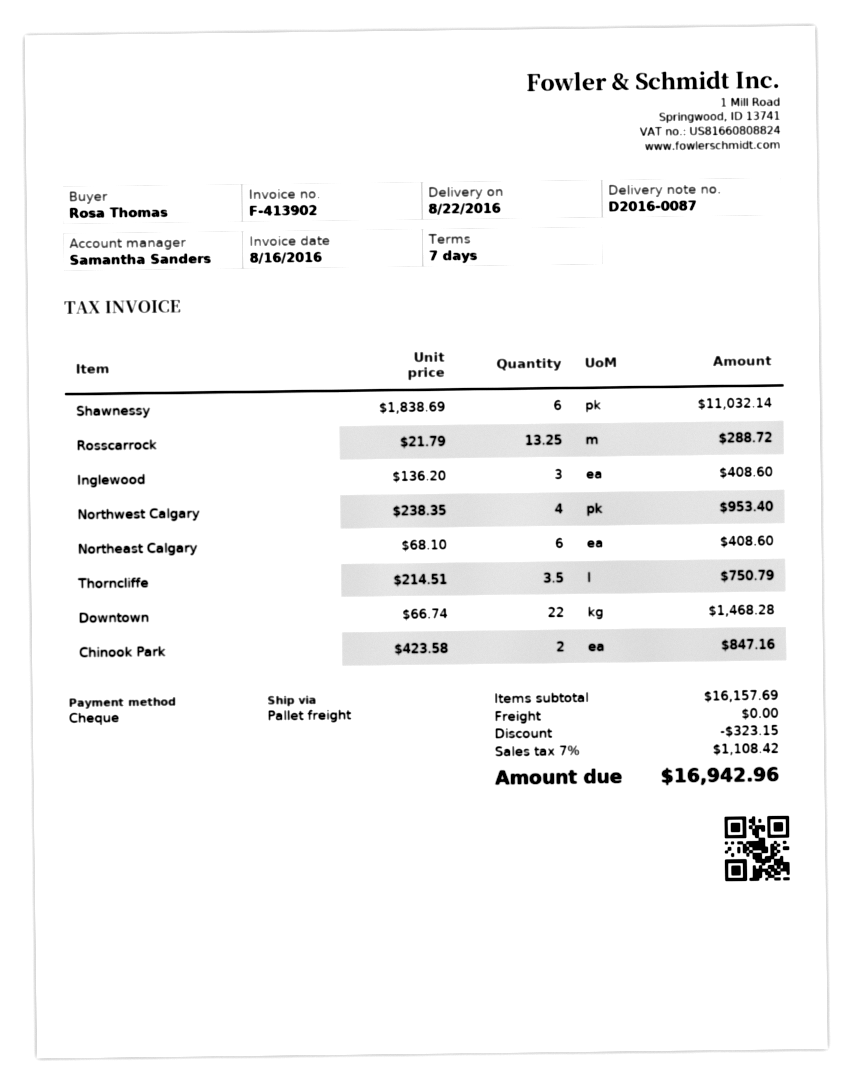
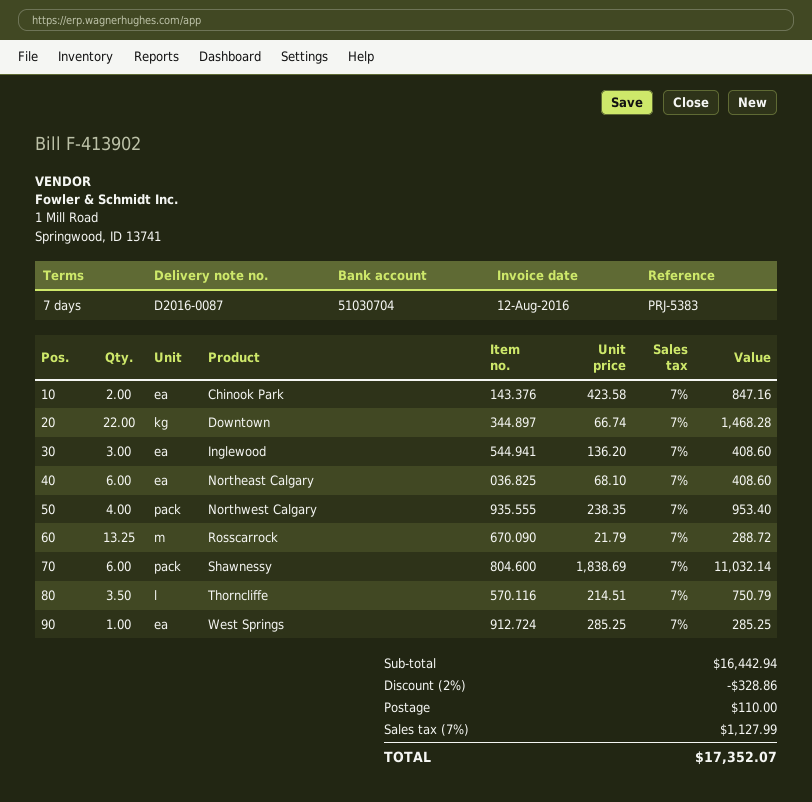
invoice date: 2016-08-16 -> 2016-08-12
West Springs: none -> 1 x 285.25 = 285.25
subtotal: 16157.69 -> 16442.94
discount: 323.15 -> 328.86
shipping: 0.00 -> 110.00
tax: 7% = 1108.42 -> 7% = 1127.99
total: 16942.96 -> 17352.07

